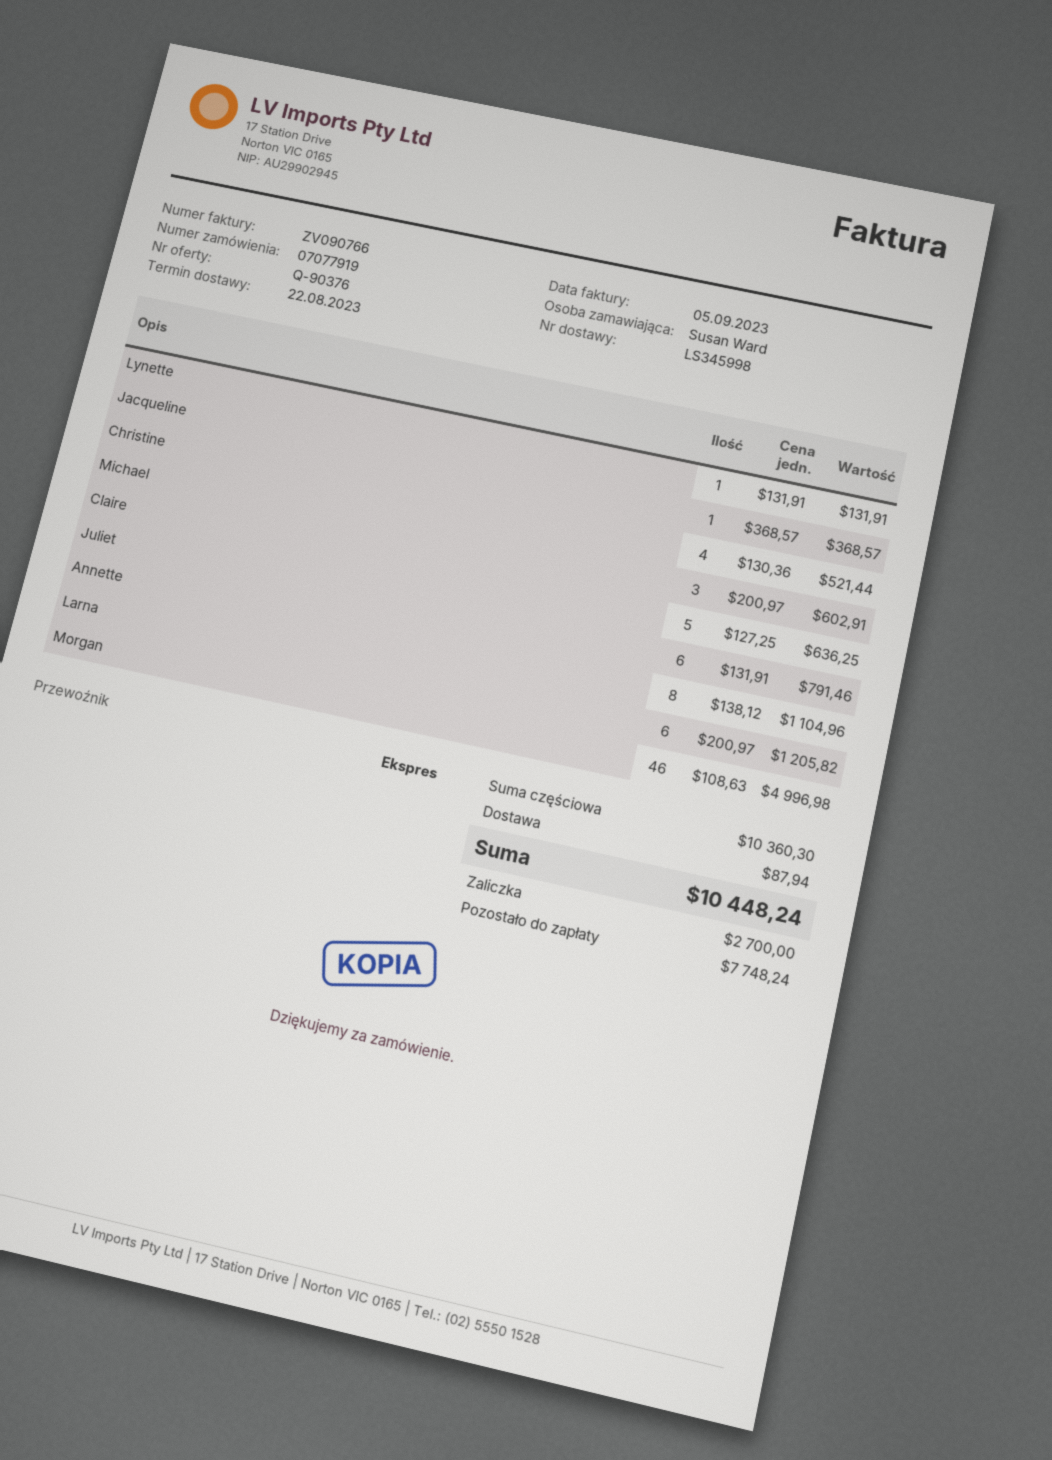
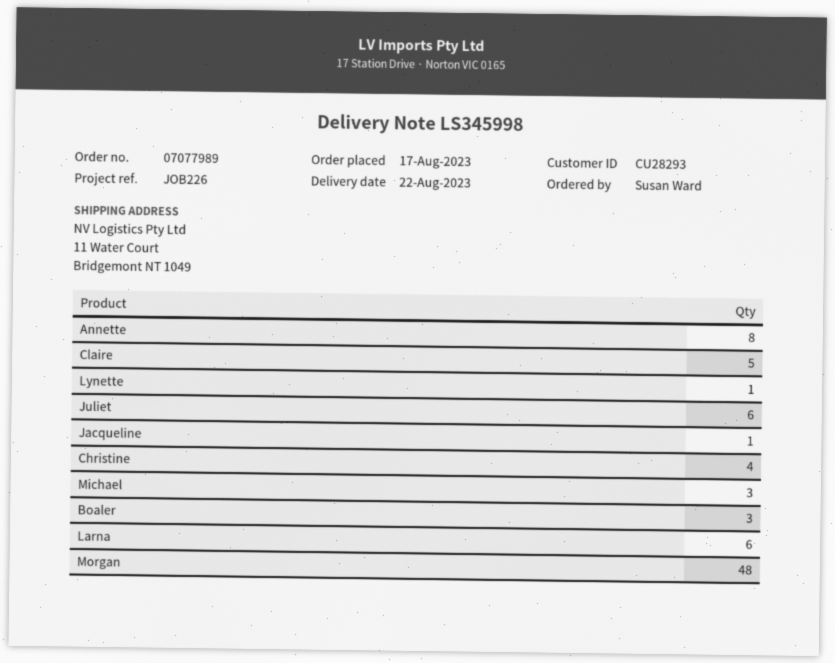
order number: 07077919 -> 07077989
Morgan: 46 -> 48
Boaler: none -> 3

